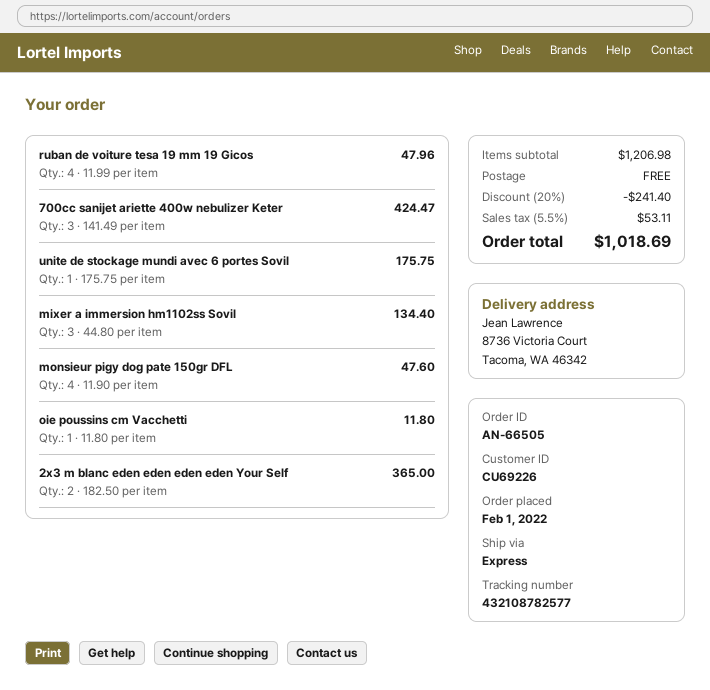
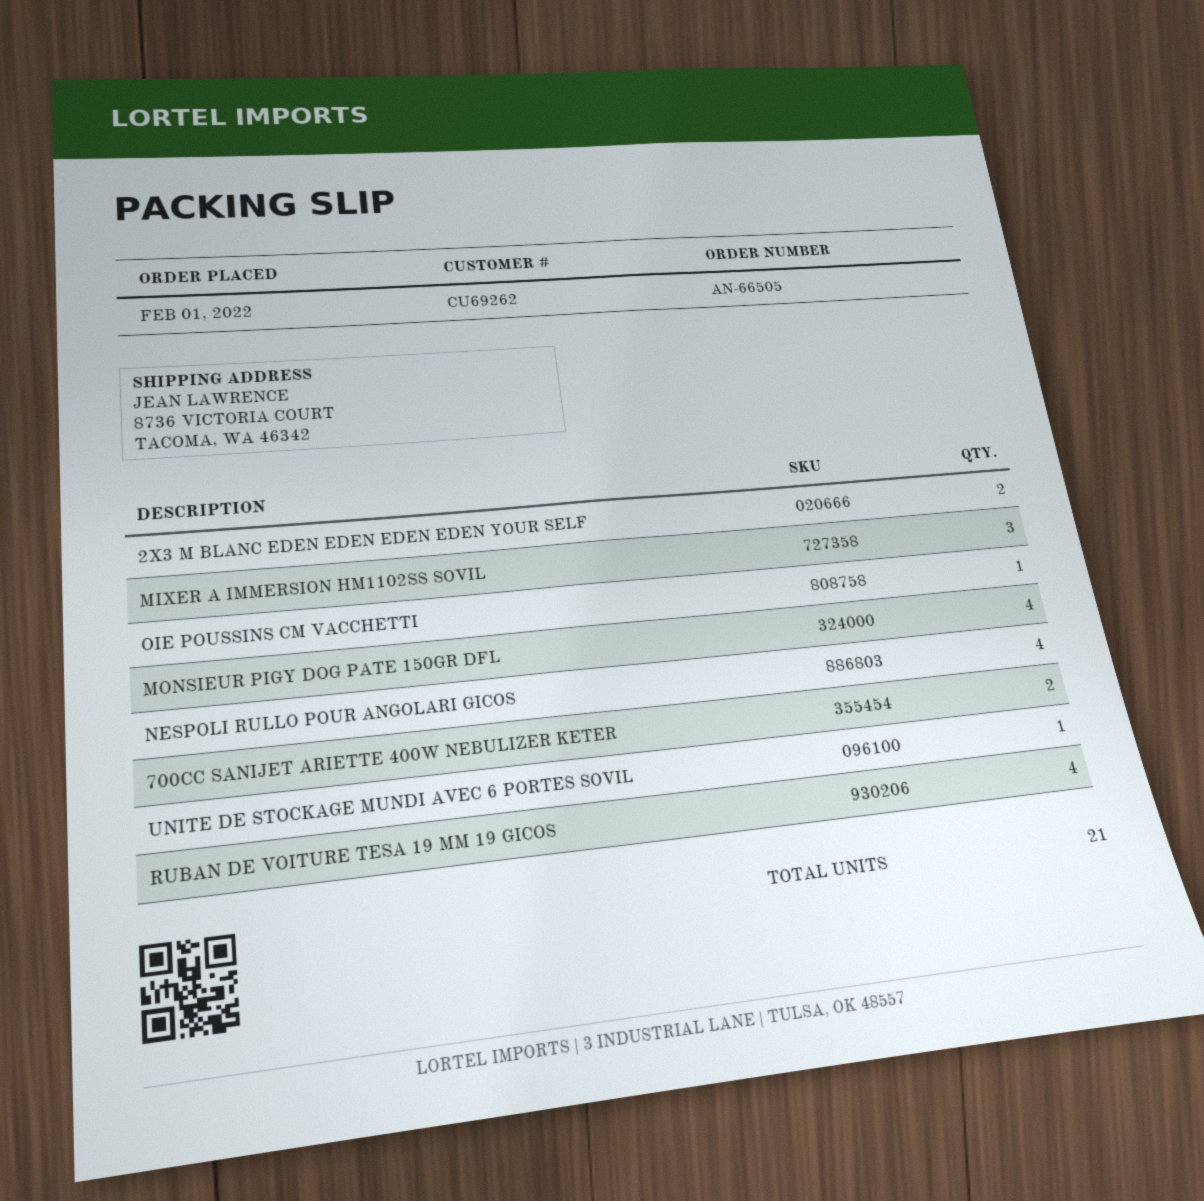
customer number: CU69226 -> CU69262
700cc sanijet ariette 400w nebulizer Keter: 3 -> 2
NESPOLI RULLO POUR ANGOLARI GICOS: none -> 4

